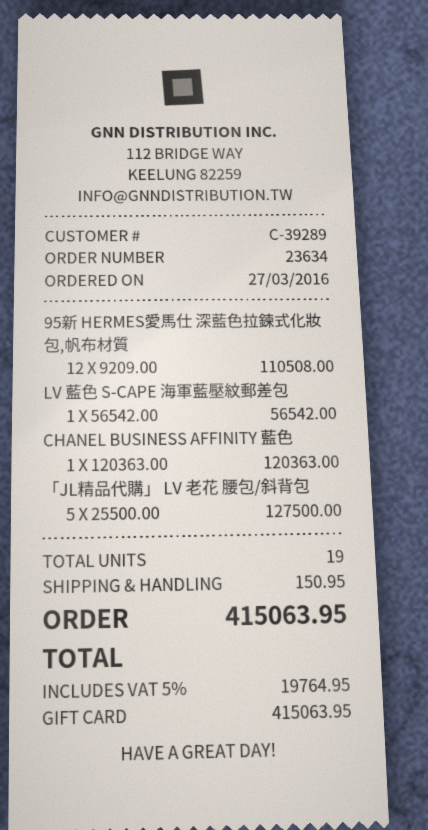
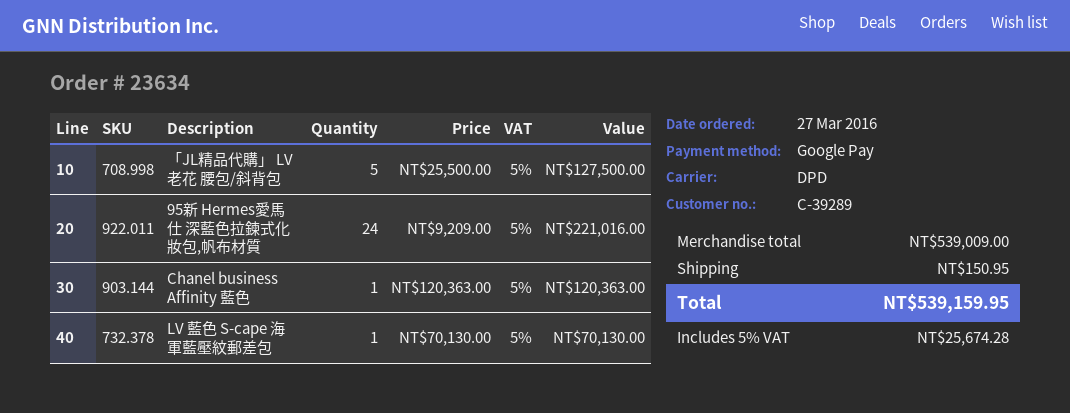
payment method: gift card -> Google Pay
95新 HERMES愛馬仕 深藍色拉鍊式化妝包,帆布材質: 12 x 9209.00 = 110508.00 -> 24 x 9209.00 = 221016.00
LV 藍色 S-CAPE 海軍藍壓紋郵差包: 1 x 56542.00 = 56542.00 -> 1 x 70130.00 = 70130.00
tax: 5% = 19764.95 -> 5% = 25674.28
total: 415063.95 -> 539159.95

